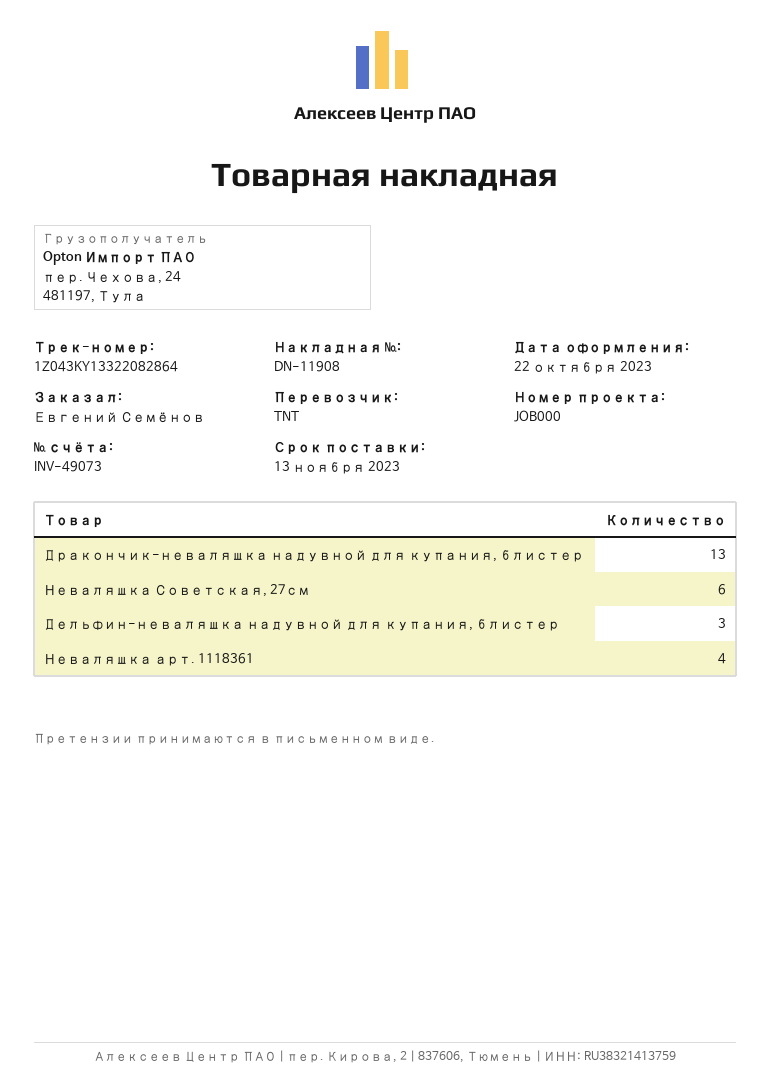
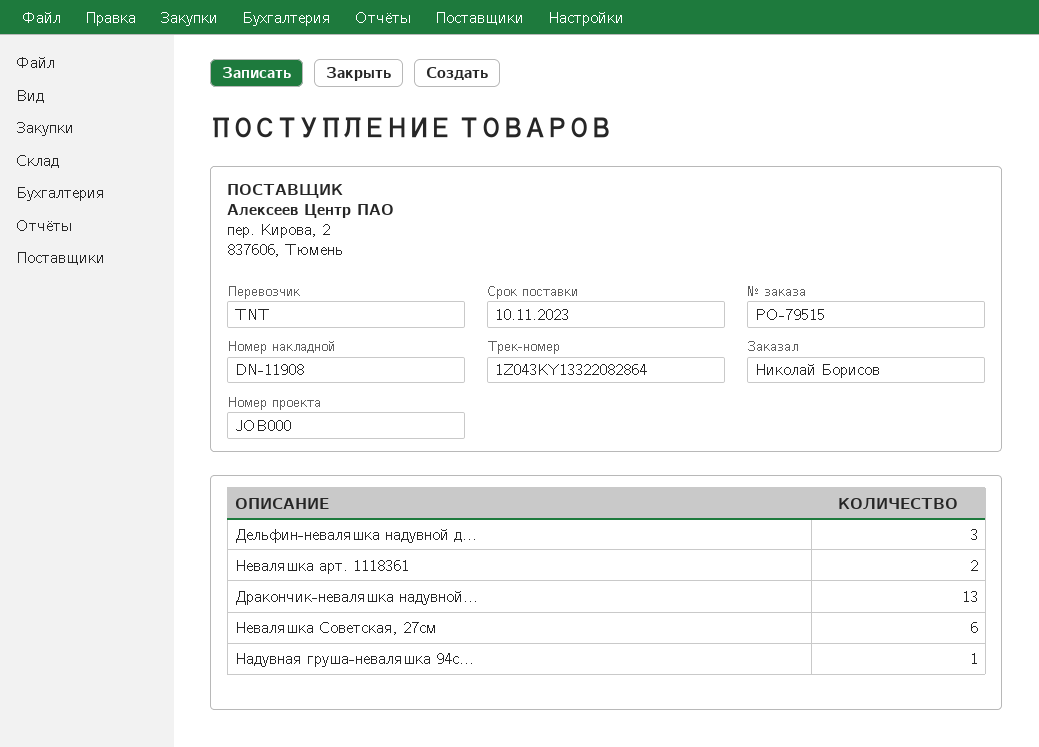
delivery date: 2023-11-13 -> 2023-11-10
ordered by: Евгений Семёнов -> Николай Борисов
Неваляшка арт. 1118361: 4 -> 2
Надувная груша-неваляшка 94с...: none -> 1

